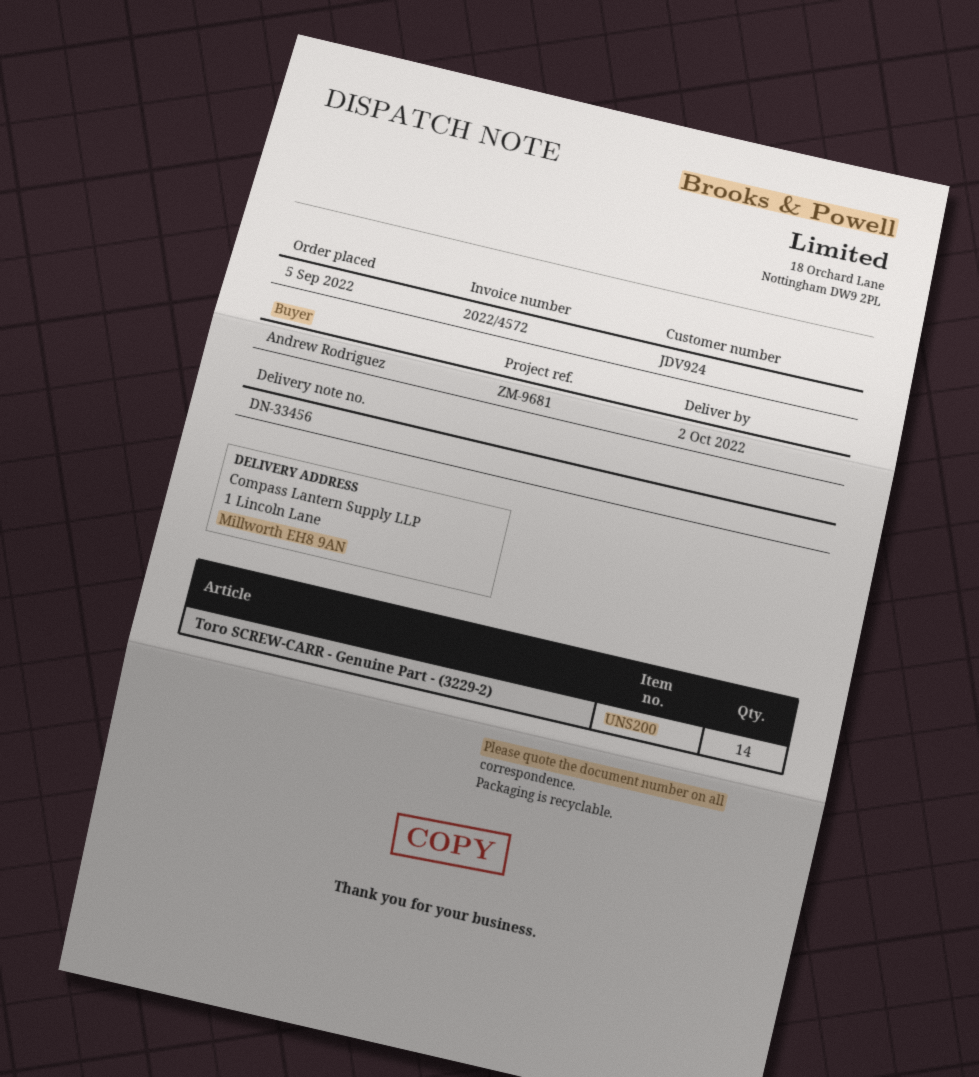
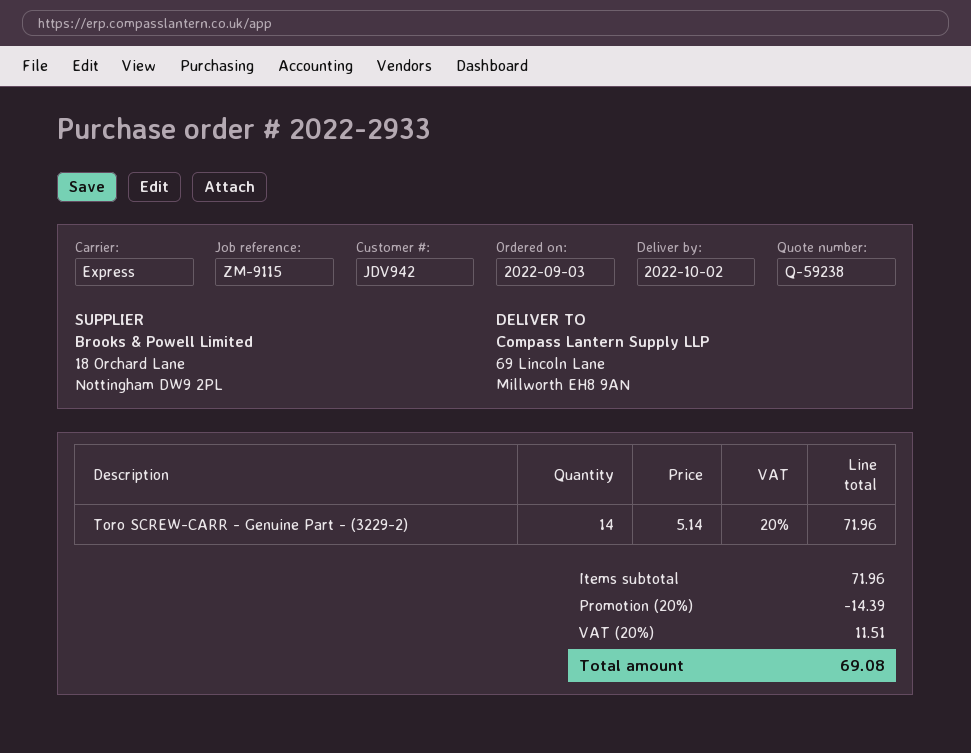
order date: 2022-09-05 -> 2022-09-03
customer number: JDV924 -> JDV942
reference: ZM-9681 -> ZM-9115
ship to: 1 Lincoln Lane, Millworth EH8 9AN -> 69 Lincoln Lane, Millworth EH8 9AN

